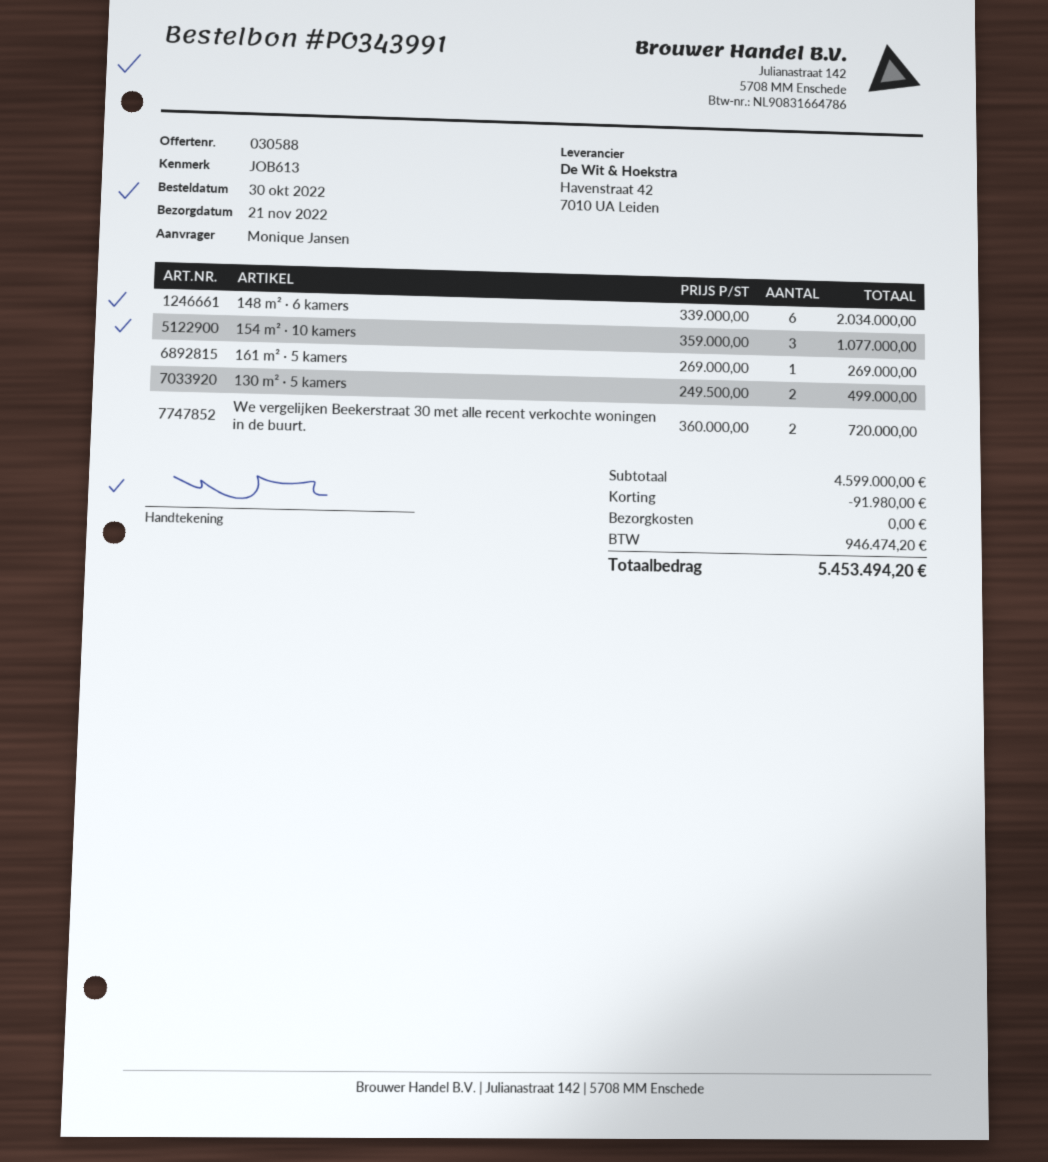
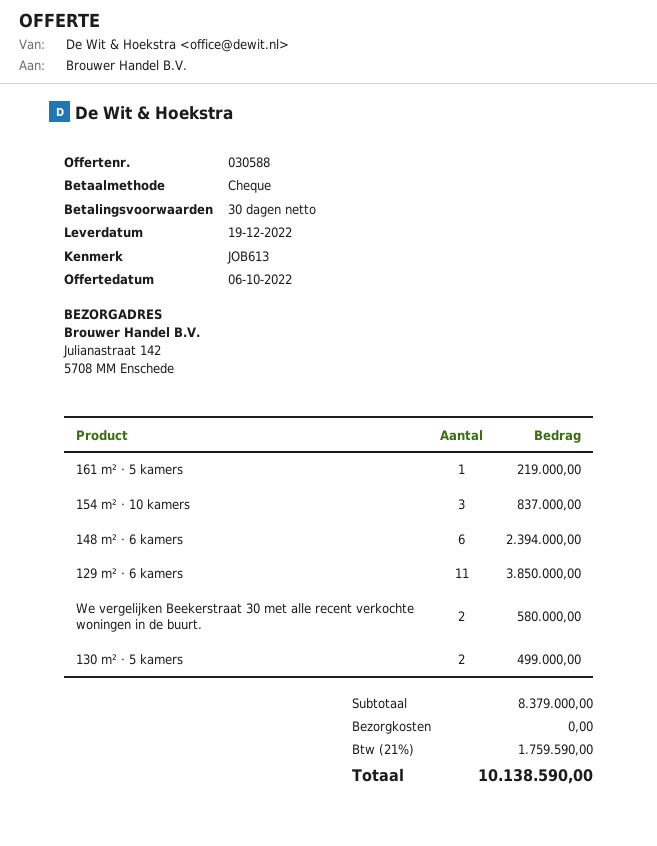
delivery date: 2022-11-21 -> 2022-12-19
148 m² · 6 kamers: 6 for 2034000.00 -> 6 for 2394000.00
154 m² · 10 kamers: 3 for 1077000.00 -> 3 for 837000.00
161 m² · 5 kamers: 1 for 269000.00 -> 1 for 219000.00
We vergelijken Beekerstraat 30 met alle recent verkochte woningen in de buurt.: 2 for 720000.00 -> 2 for 580000.00
129 m² · 6 kamers: none -> 11 for 3850000.00
subtotal: 4599000.00 -> 8379000.00
discount: 91980.00 -> none
tax: 946474.20 -> 1759590.00
total: 5453494.20 -> 10138590.00

